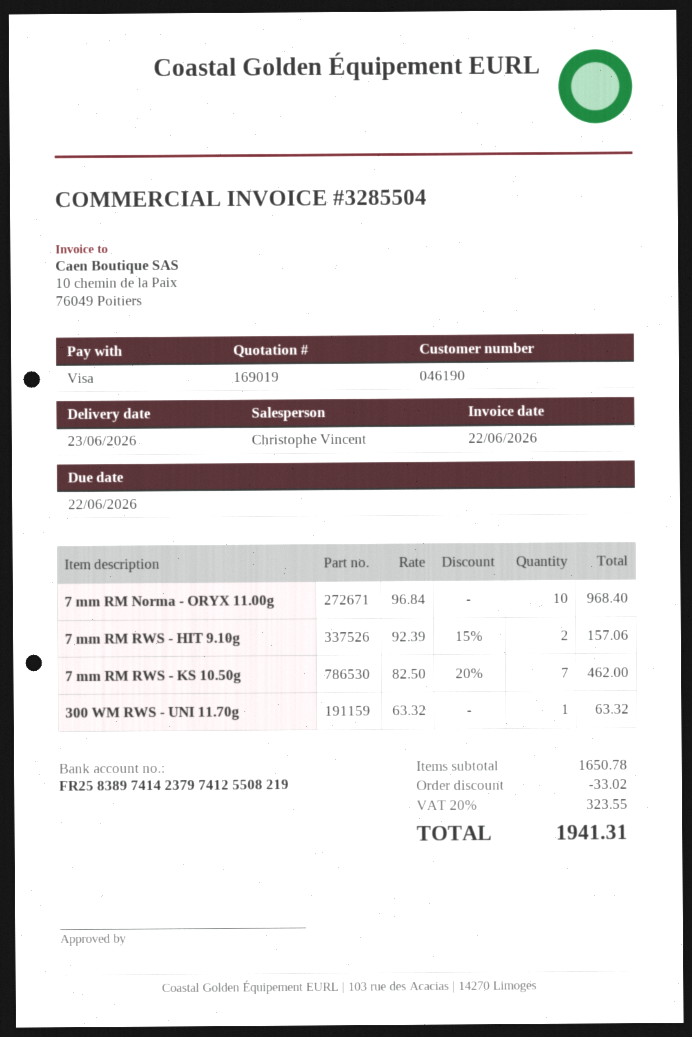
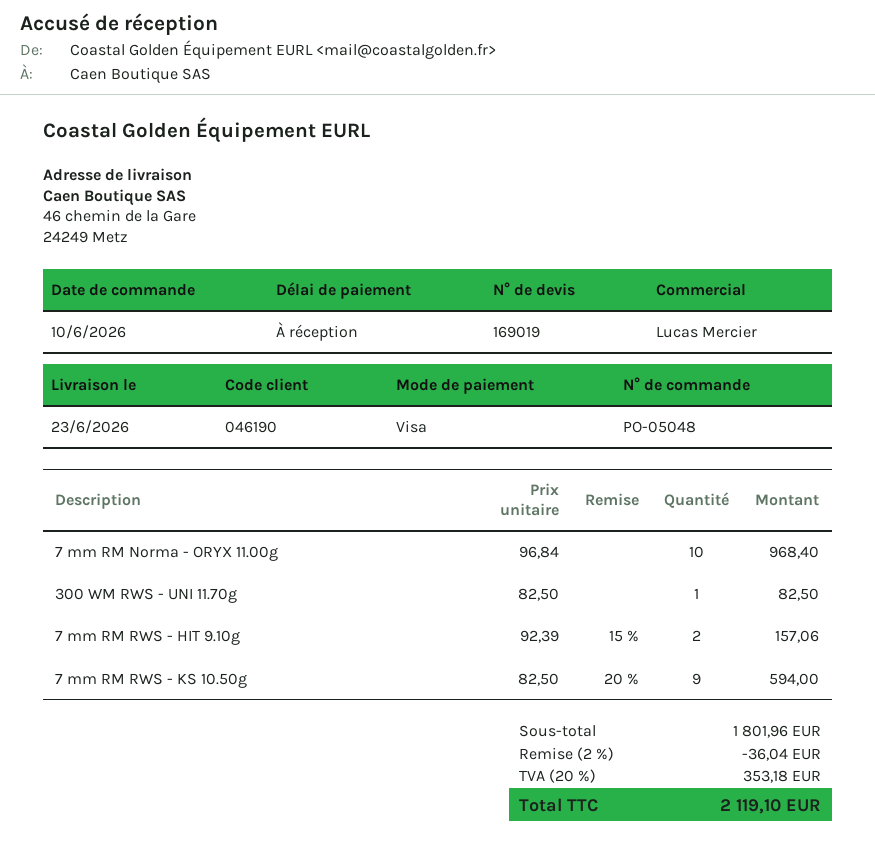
sales rep: Christophe Vincent -> Lucas Mercier
7 mm RM RWS - KS 10.50g: 7 x 82.50 - 20% = 462.00 -> 9 x 82.50 - 20% = 594.00
300 WM RWS - UNI 11.70g: 1 x 63.32 = 63.32 -> 1 x 82.50 = 82.50
subtotal: 1650.78 -> 1801.96
discount: 33.02 -> 36.04
tax: 20% = 323.55 -> 20% = 353.18
total: 1941.31 -> 2119.10

